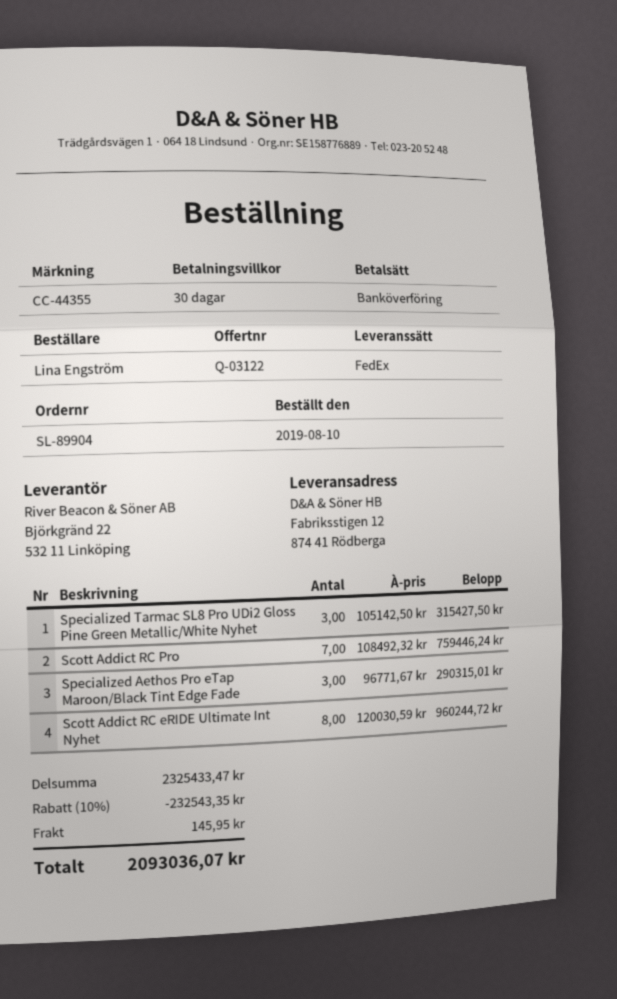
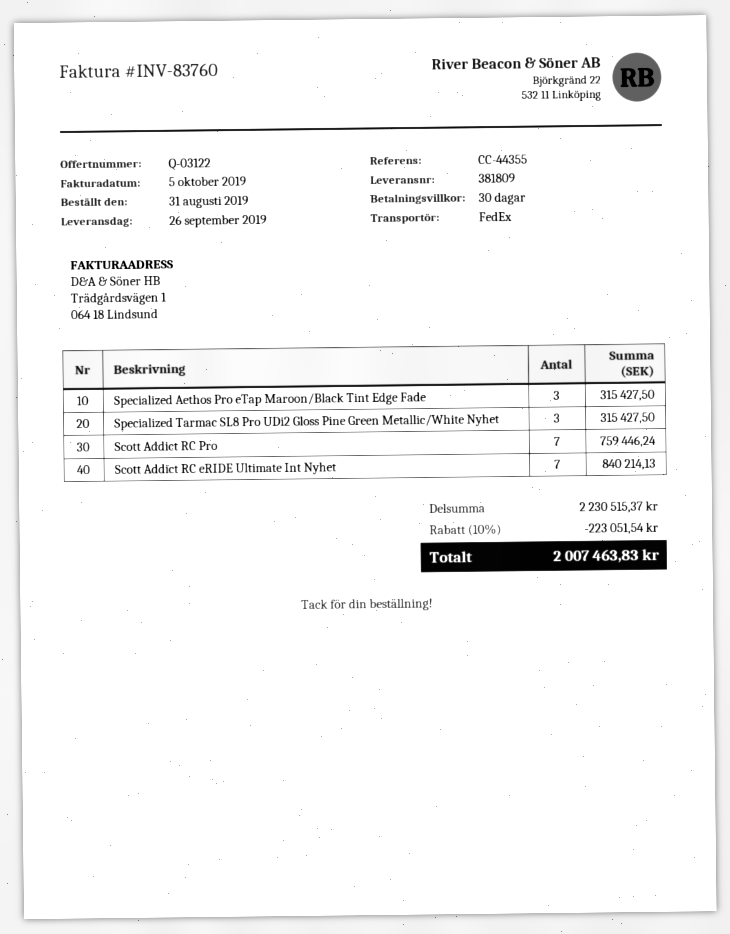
order date: 2019-08-10 -> 2019-08-31
Specialized Aethos Pro eTap Maroon/Black Tint Edge Fade: 3 for 290315.01 -> 3 for 315427.50
Scott Addict RC eRIDE Ultimate Int Nyhet: 8 for 960244.72 -> 7 for 840214.13
subtotal: 2325433.47 -> 2230515.37
discount: 10% = 232543.35 -> 10% = 223051.54
shipping: 145.95 -> none
total: 2093036.07 -> 2007463.83

